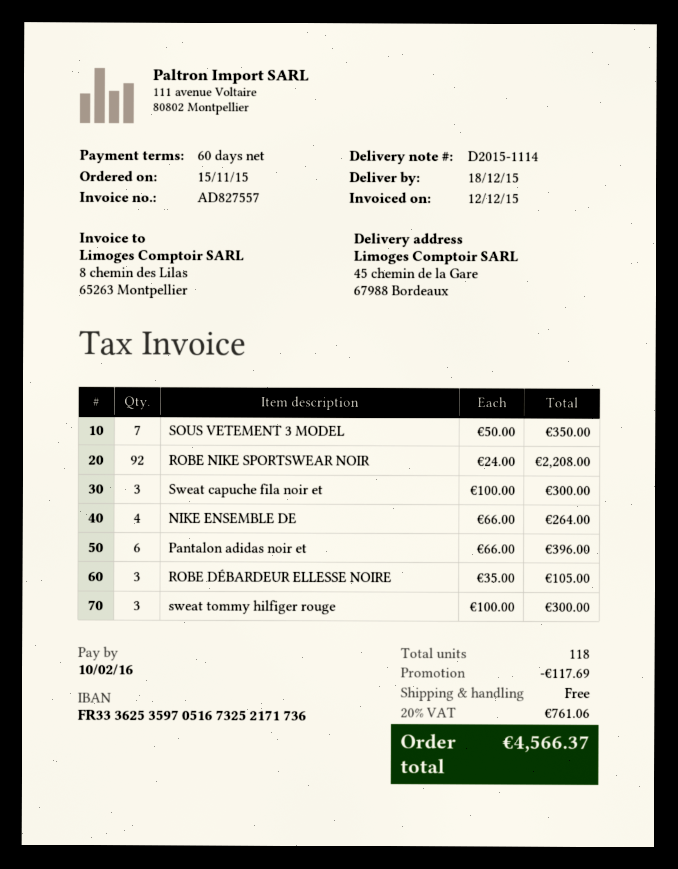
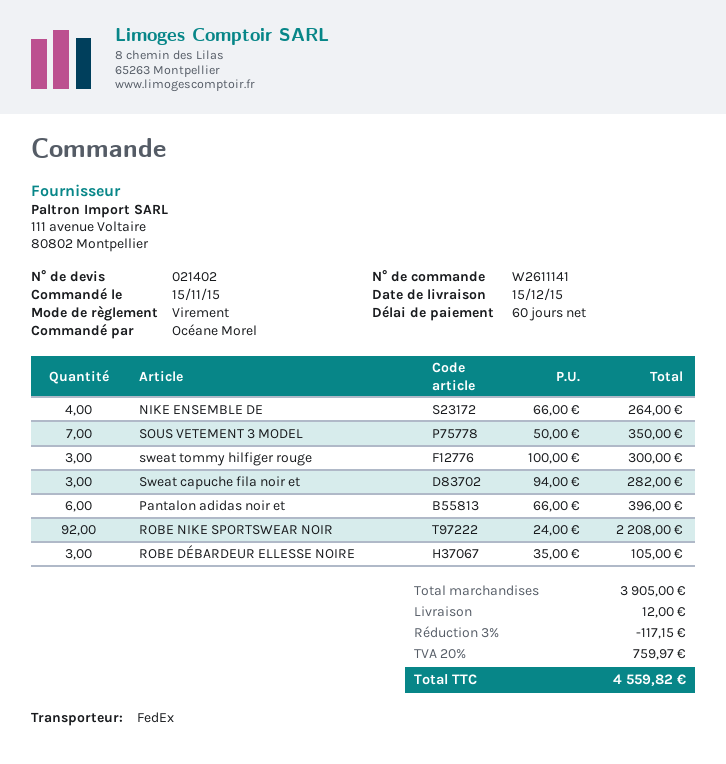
delivery date: 2015-12-18 -> 2015-12-15
Sweat capuche fila noir et: 3 x 100.00 = 300.00 -> 3 x 94.00 = 282.00
discount: 117.69 -> 117.15
shipping: 0.00 -> 12.00
tax: 20% = 761.06 -> 20% = 759.97
total: 4566.37 -> 4559.82

